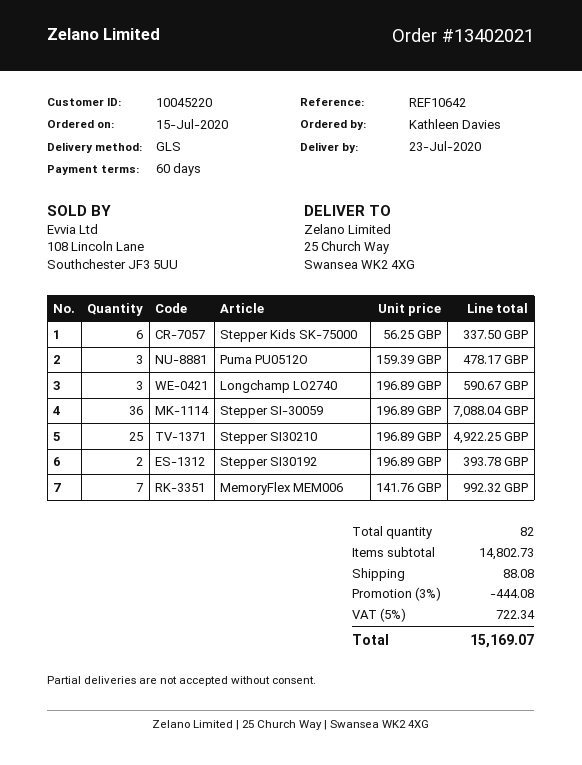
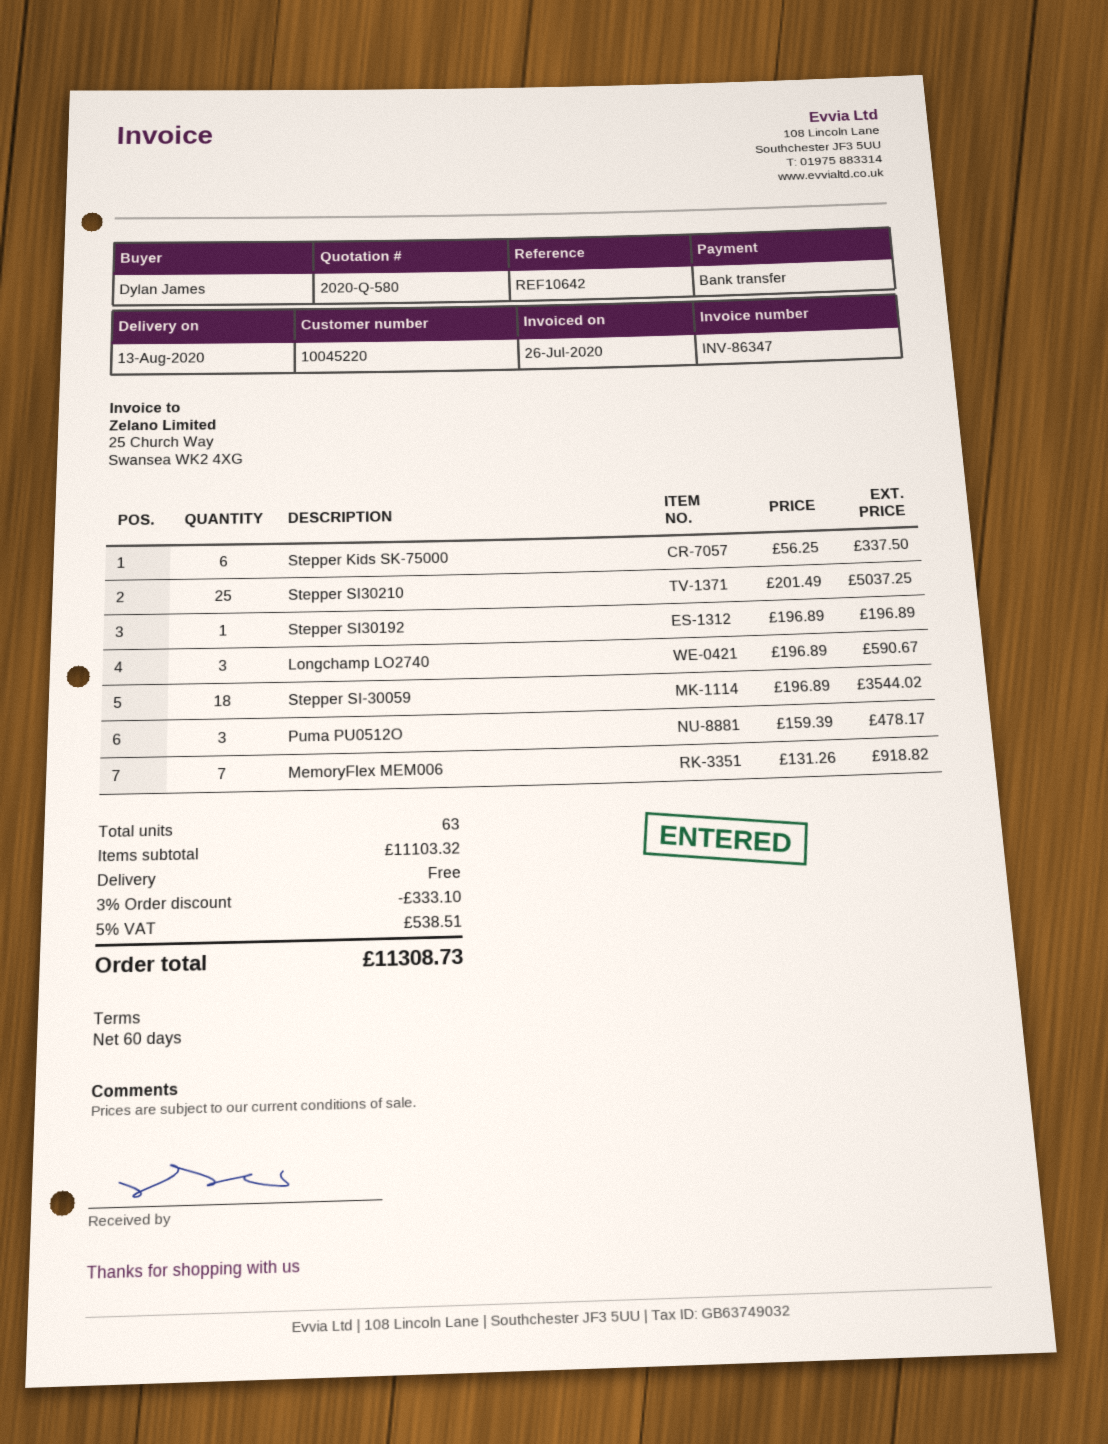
delivery date: 2020-07-23 -> 2020-08-13
ordered by: Kathleen Davies -> Dylan James
Stepper SI-30059: 36 x 196.89 = 7088.04 -> 18 x 196.89 = 3544.02
Stepper SI30210: 25 x 196.89 = 4922.25 -> 25 x 201.49 = 5037.25
Stepper SI30192: 2 x 196.89 = 393.78 -> 1 x 196.89 = 196.89
MemoryFlex MEM006: 7 x 141.76 = 992.32 -> 7 x 131.26 = 918.82
total quantity: 82 -> 63
subtotal: 14802.73 -> 11103.32
discount: 3% = 444.08 -> 3% = 333.10
shipping: 88.08 -> 0.00
tax: 5% = 722.34 -> 5% = 538.51
total: 15169.07 -> 11308.73

